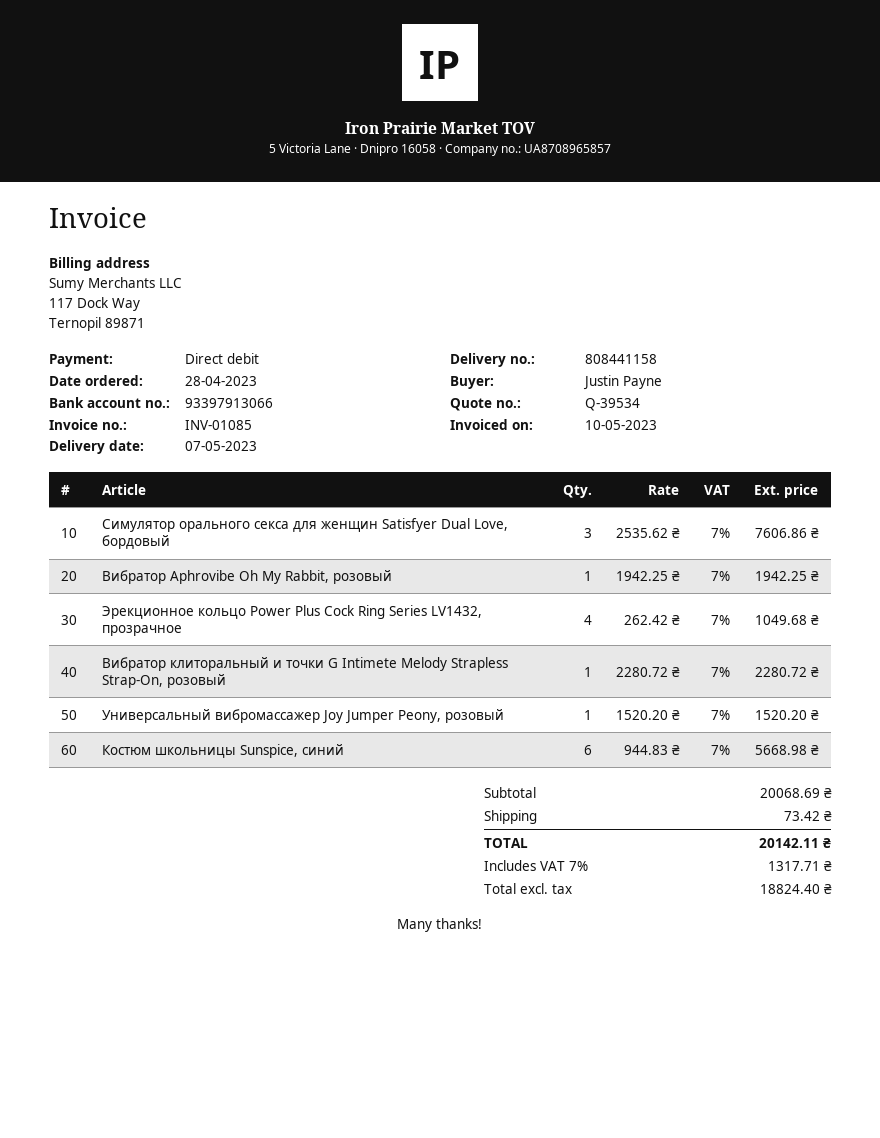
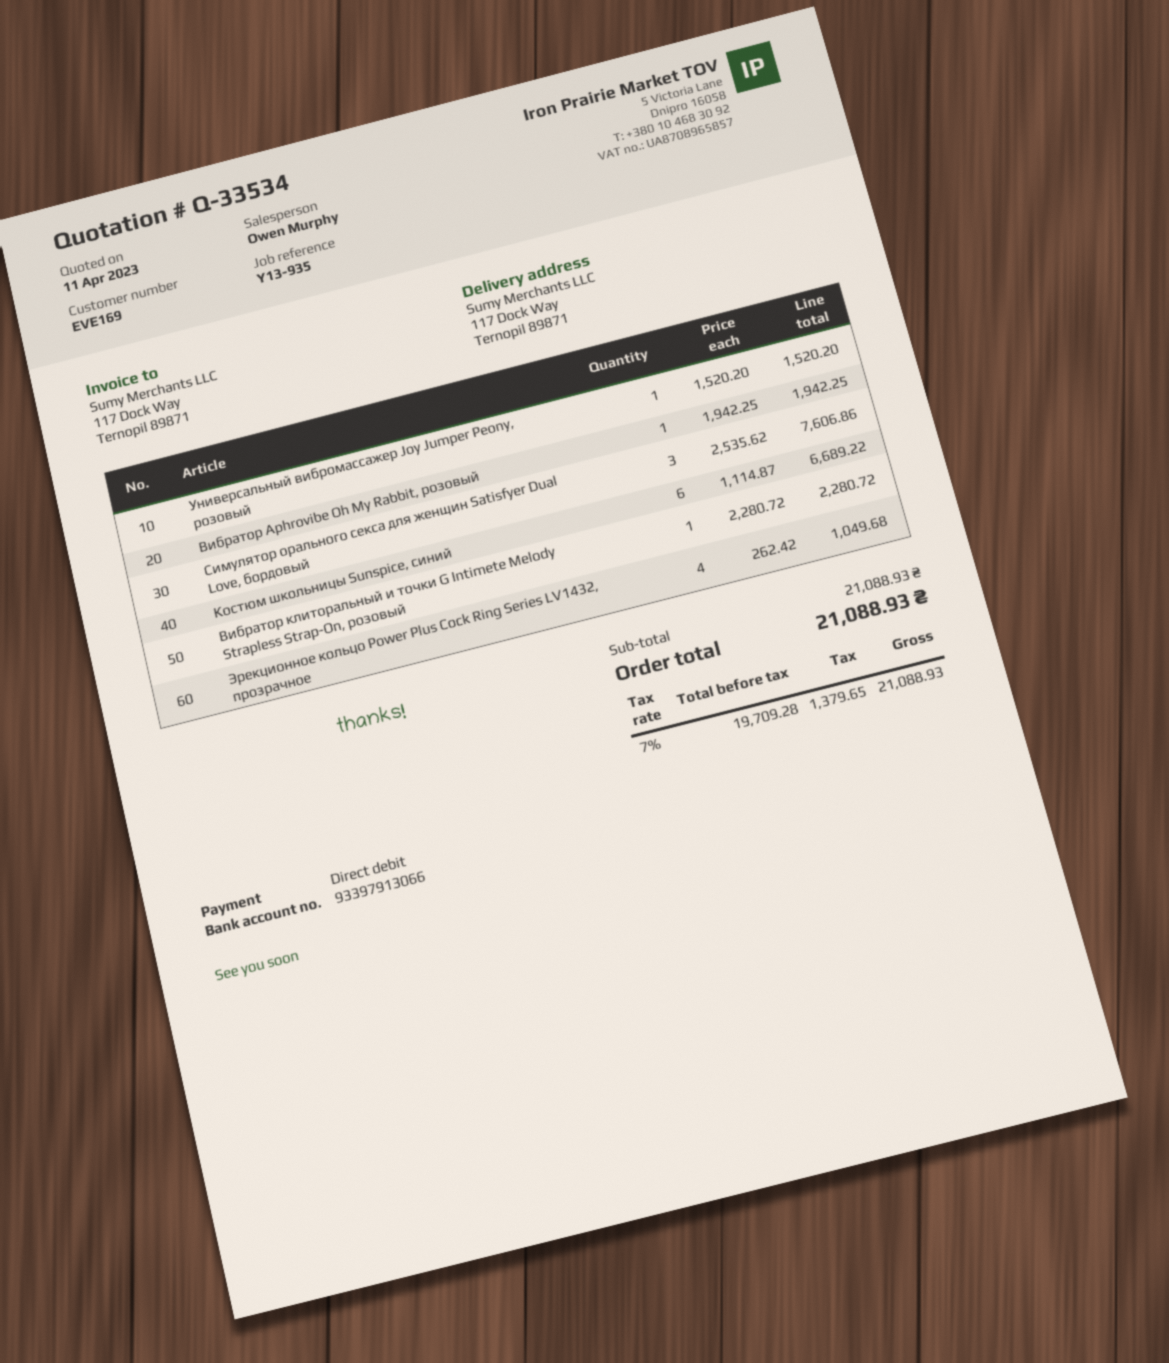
quote number: Q-39534 -> Q-33534
Костюм школьницы Sunspice, синий: 6 x 944.83 = 5668.98 -> 6 x 1114.87 = 6689.22
subtotal: 20068.69 -> 21088.93
shipping: 73.42 -> none
net: 18824.40 -> 19709.28
tax: 7% = 1317.71 -> 7% = 1379.65
total: 20142.11 -> 21088.93

